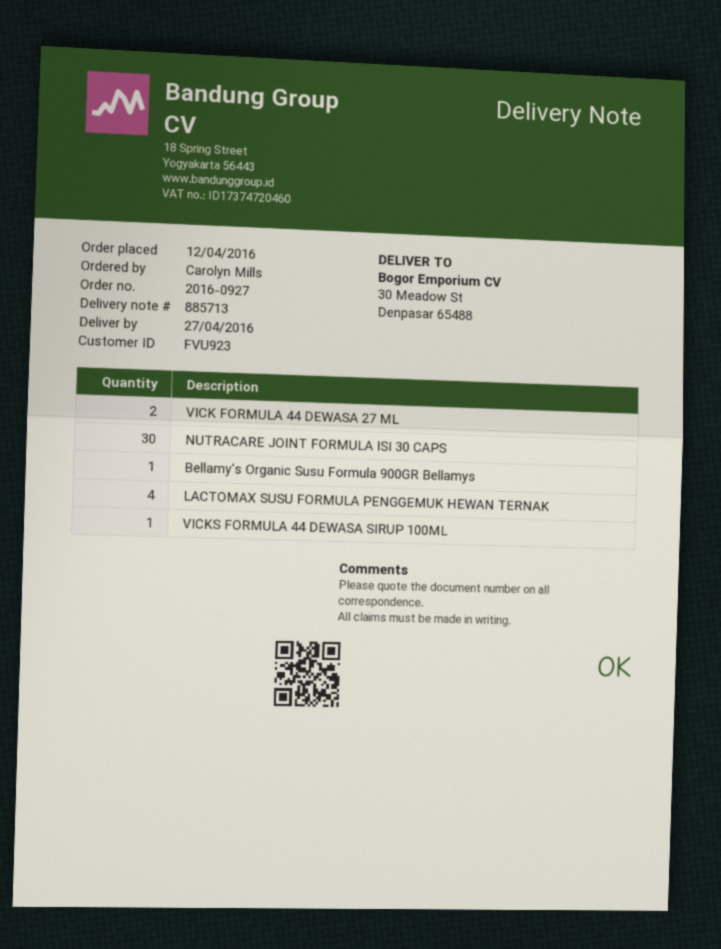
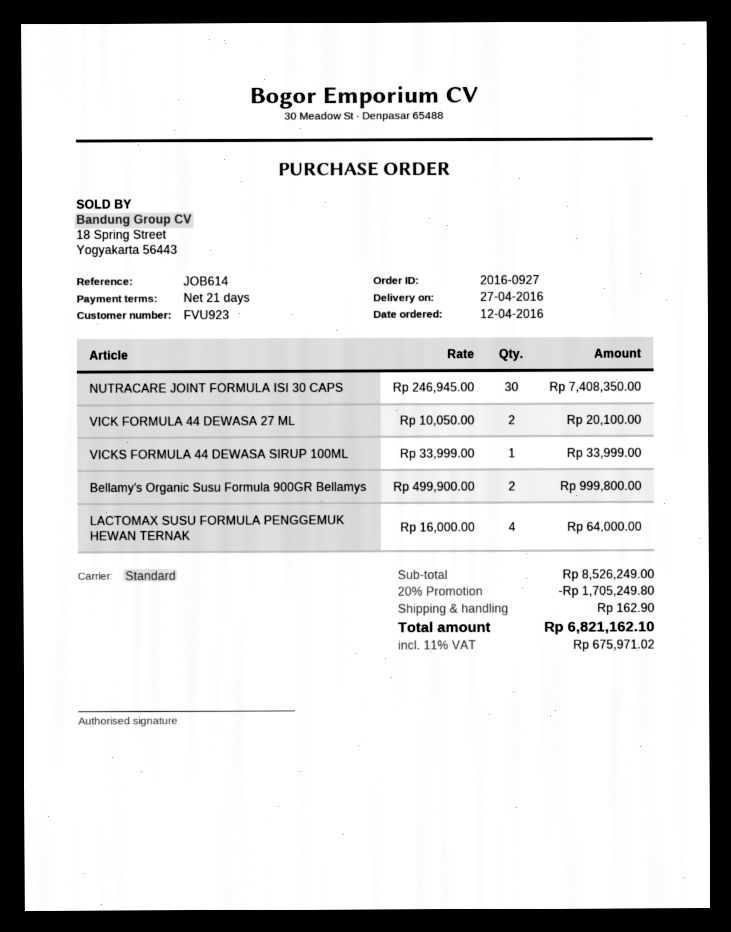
Bellamy's Organic Susu Formula 900GR Bellamys: 1 -> 2

